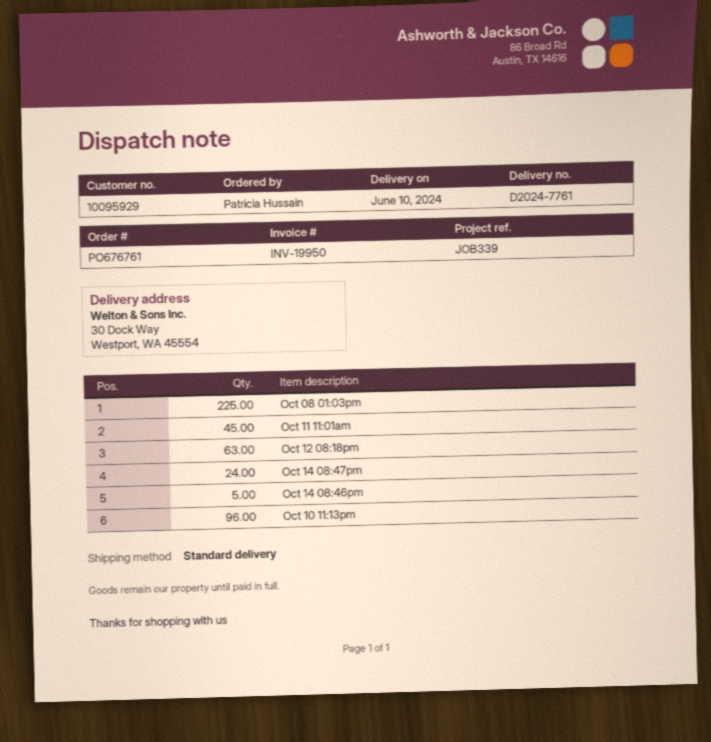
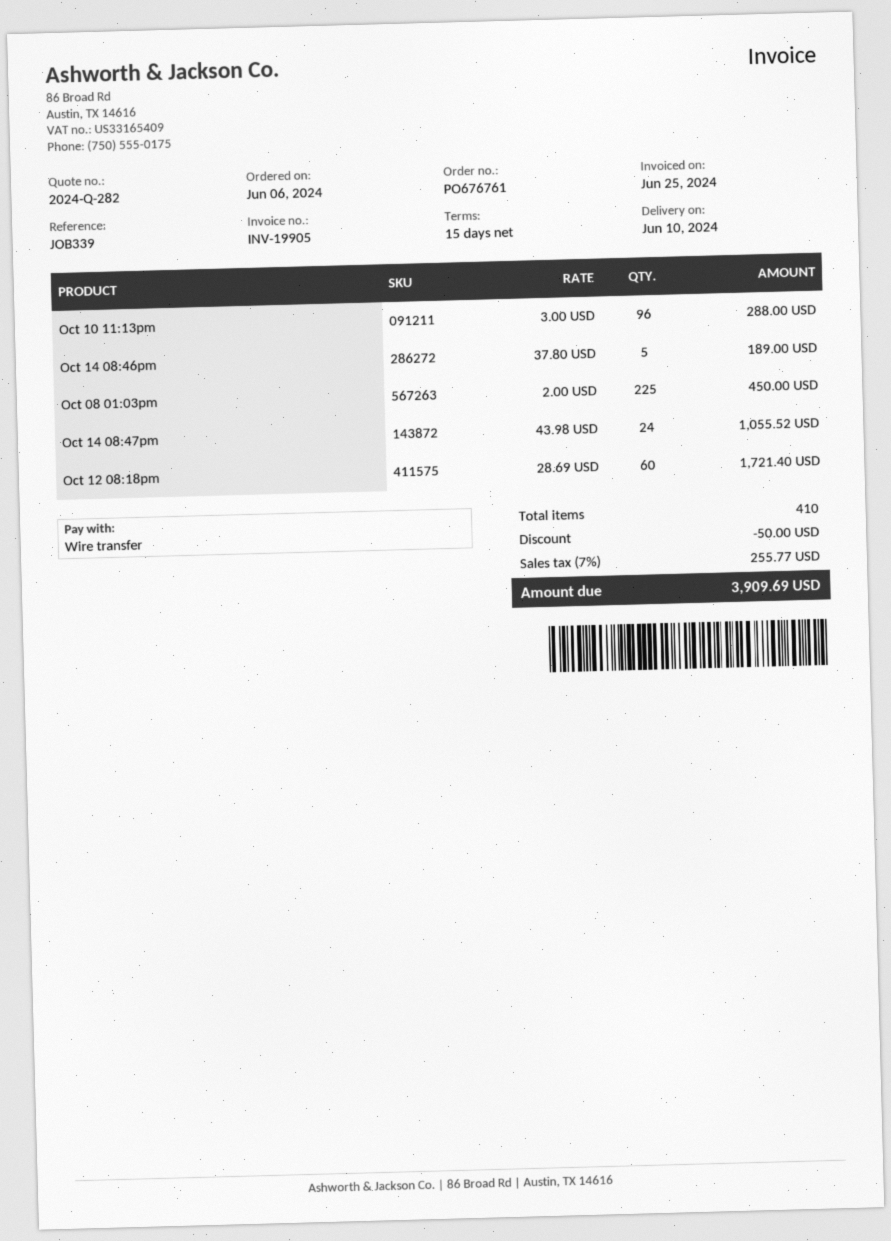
invoice number: INV-19950 -> INV-19905
Oct 11 11:01am: 45 -> none
Oct 12 08:18pm: 63 -> 60

